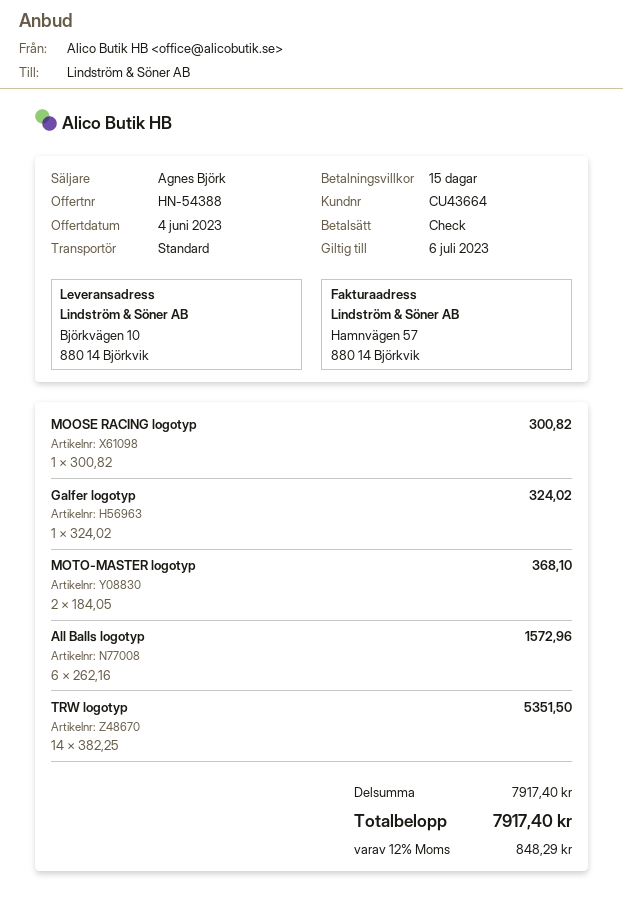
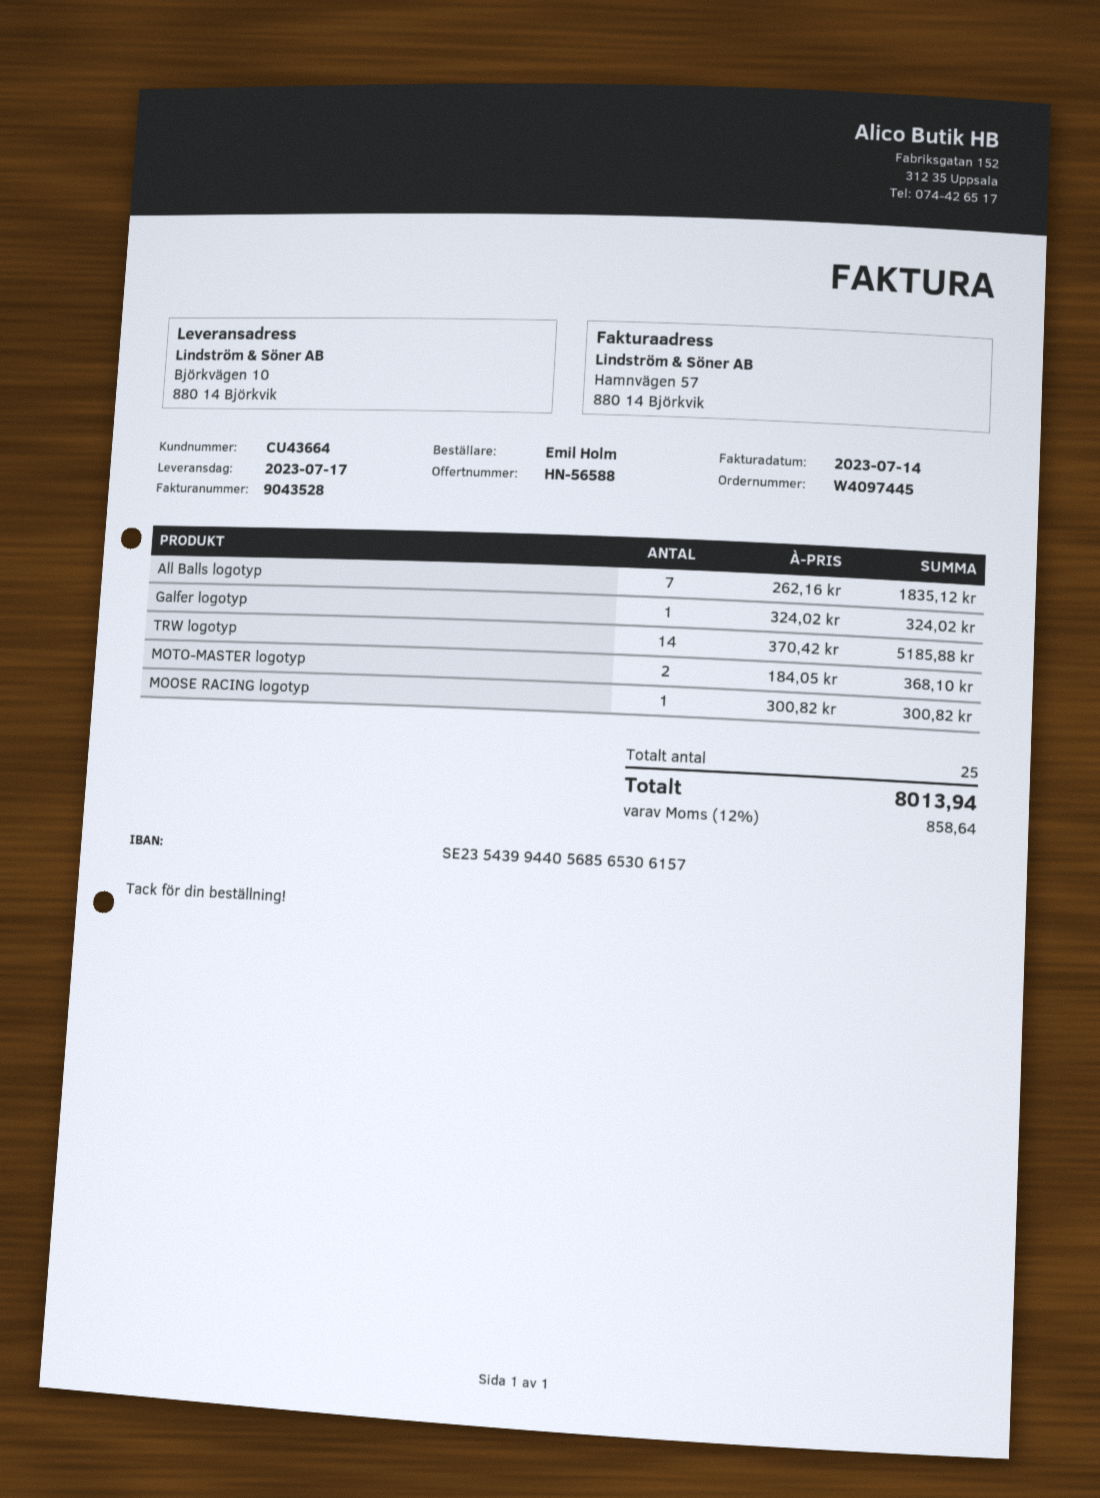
quote number: HN-54388 -> HN-56588
All Balls logotyp: 6 x 262.16 = 1572.96 -> 7 x 262.16 = 1835.12
TRW logotyp: 14 x 382.25 = 5351.50 -> 14 x 370.42 = 5185.88
tax: 12% = 848.29 -> 12% = 858.64
total: 7917.40 -> 8013.94

